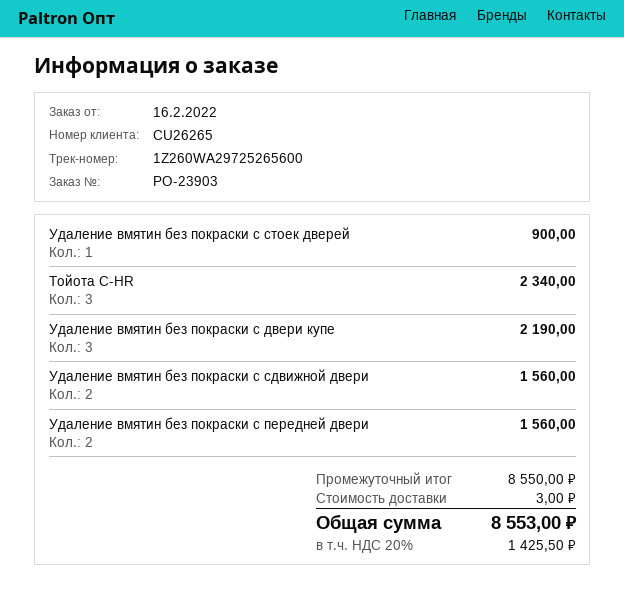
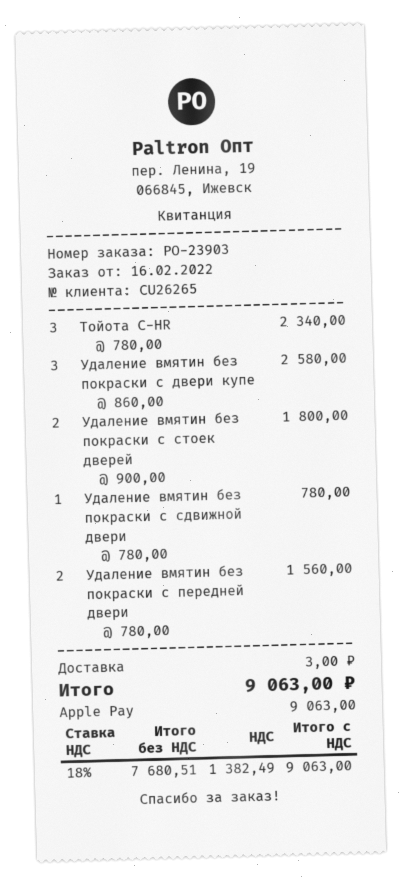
Удаление вмятин без покраски с стоек дверей: 1 for 900.00 -> 2 for 1800.00
Удаление вмятин без покраски с двери купе: 3 for 2190.00 -> 3 for 2580.00
Удаление вмятин без покраски с сдвижной двери: 2 for 1560.00 -> 1 for 780.00
tax: 20% = 1425.50 -> 18% = 1382.49
total: 8553.00 -> 9063.00

